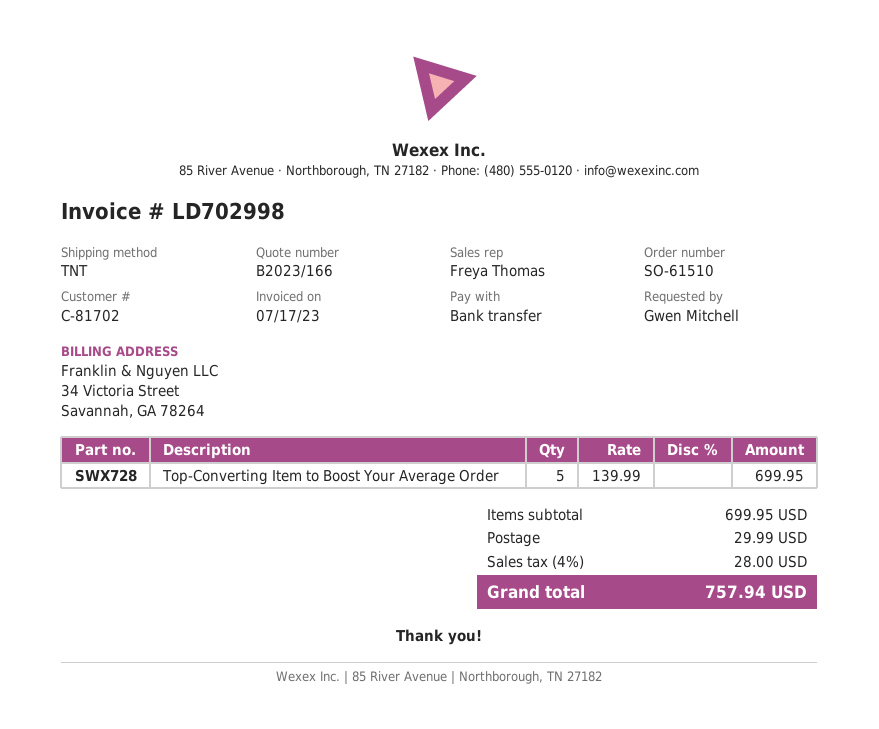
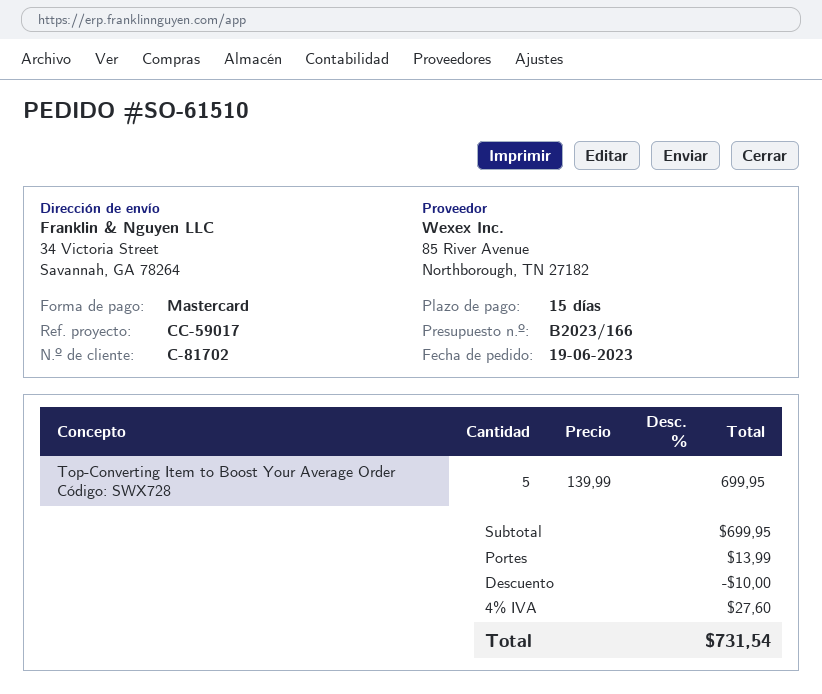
payment method: bank transfer -> Mastercard
discount: none -> 10.00
shipping: 29.99 -> 13.99
tax: 4% = 28.00 -> 4% = 27.60
total: 757.94 -> 731.54

